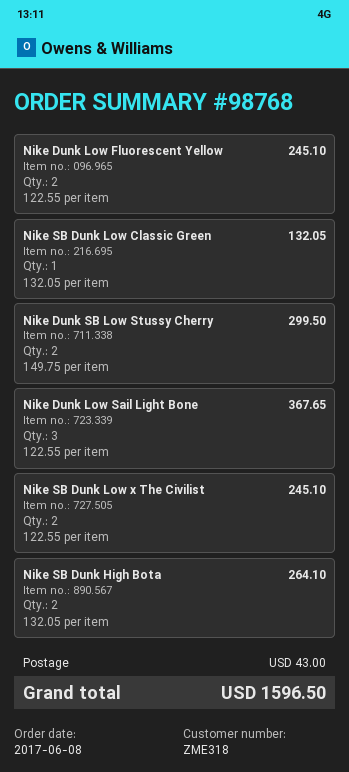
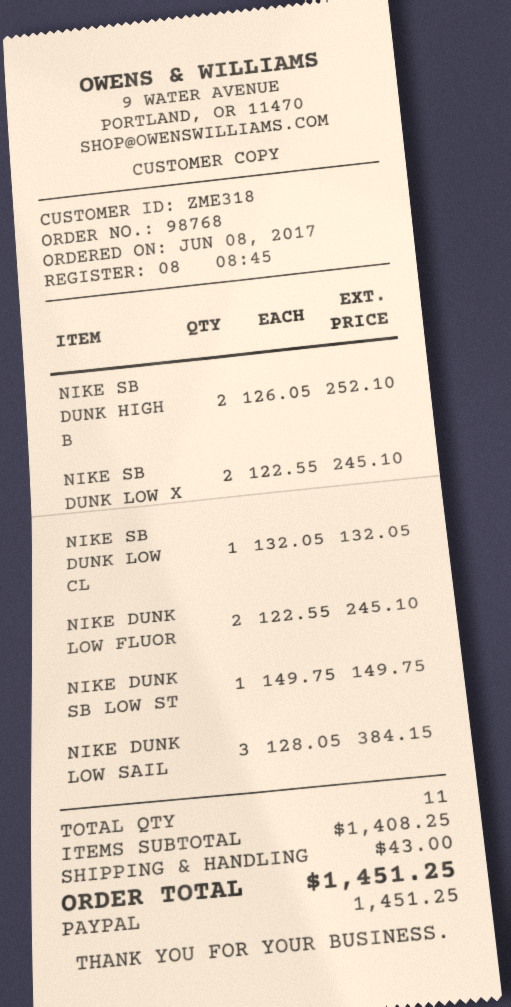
Nike Dunk SB Low Stussy Cherry: 2 x 149.75 = 299.50 -> 1 x 149.75 = 149.75
Nike Dunk Low Sail Light Bone: 3 x 122.55 = 367.65 -> 3 x 128.05 = 384.15
Nike SB Dunk High Bota: 2 x 132.05 = 264.10 -> 2 x 126.05 = 252.10
total: 1596.50 -> 1451.25

